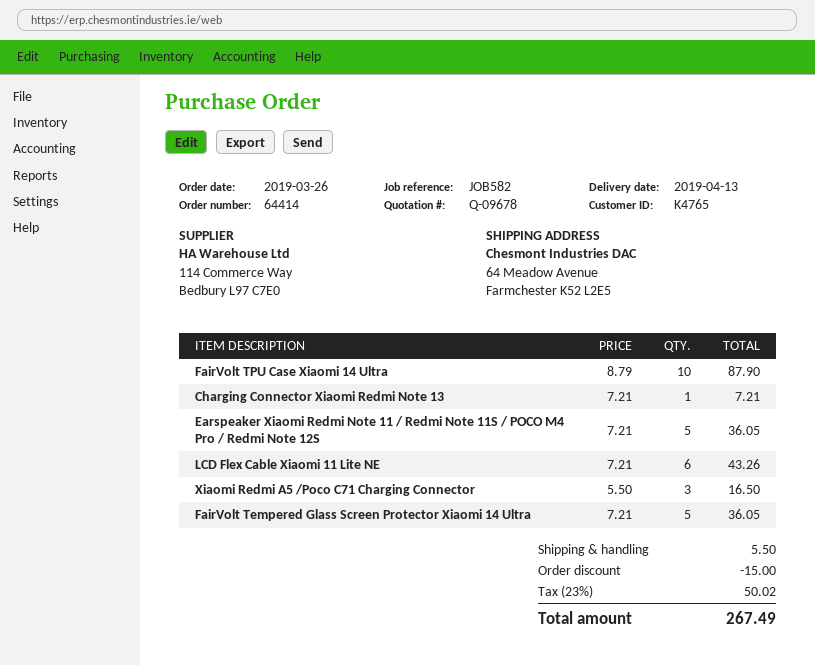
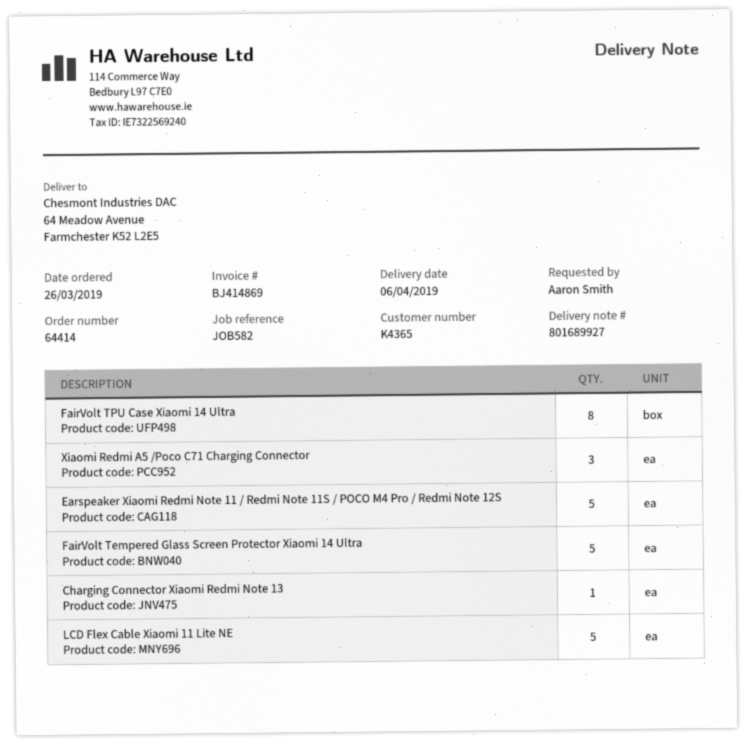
delivery date: 2019-04-13 -> 2019-04-06
customer number: K4765 -> K4365
FairVolt TPU Case Xiaomi 14 Ultra: 10 -> 8
LCD Flex Cable Xiaomi 11 Lite NE: 6 -> 5

